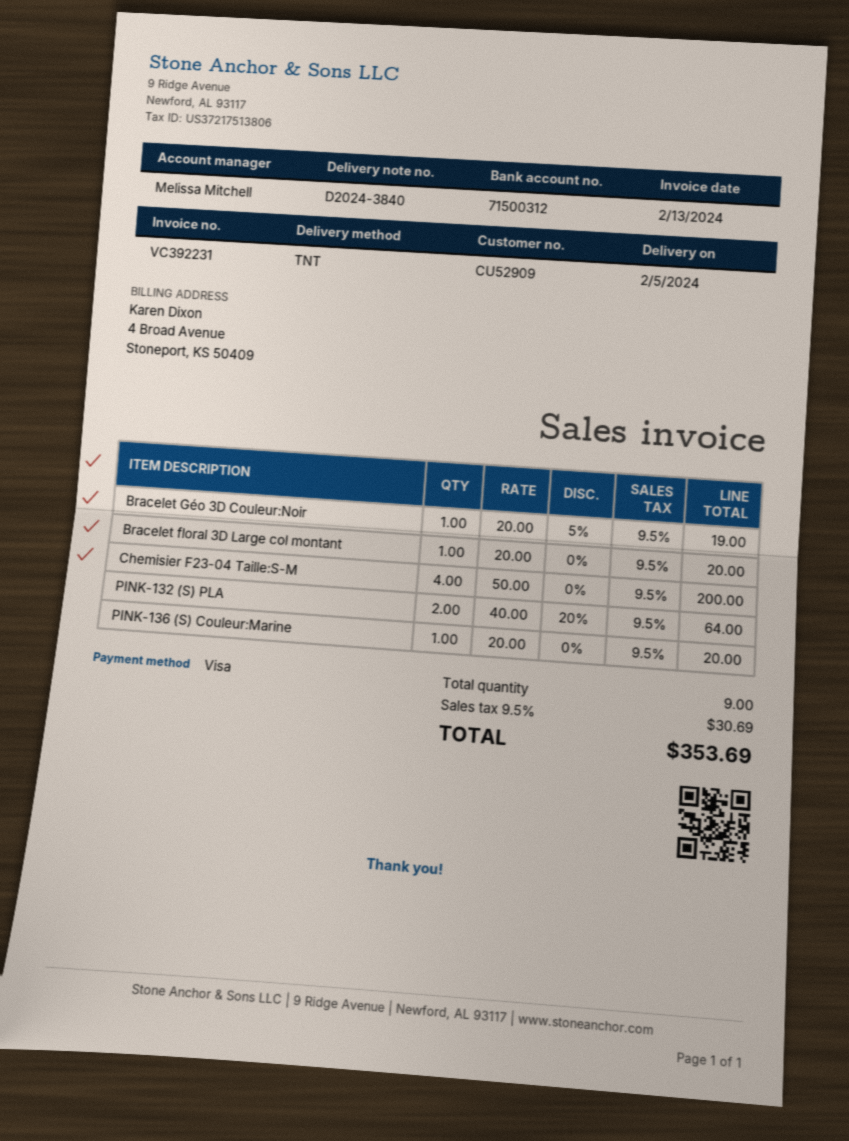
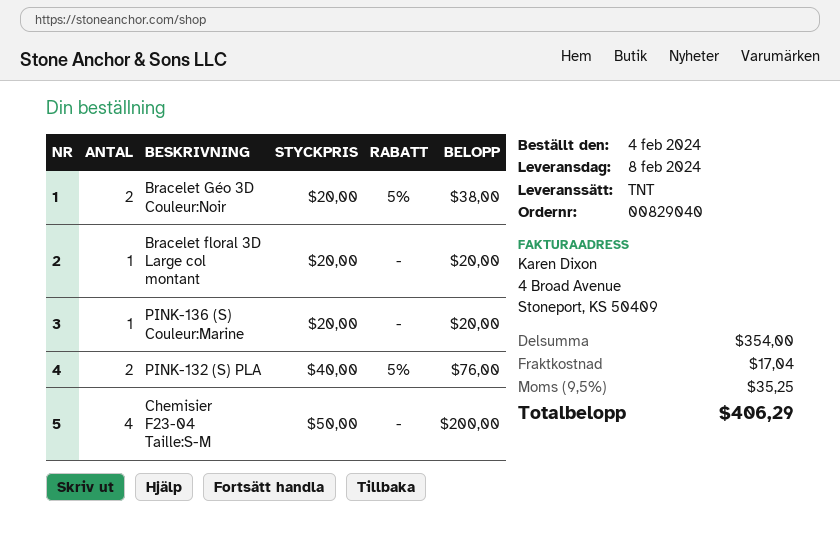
delivery date: 2024-02-05 -> 2024-02-08
Bracelet Géo 3D Couleur:Noir: 1 x 20.00 - 5% = 19.00 -> 2 x 20.00 - 5% = 38.00
PINK-132 (S) PLA: 2 x 40.00 - 20% = 64.00 -> 2 x 40.00 - 5% = 76.00
shipping: none -> 17.04
tax: 9.5% = 30.69 -> 9.5% = 35.25
total: 353.69 -> 406.29

